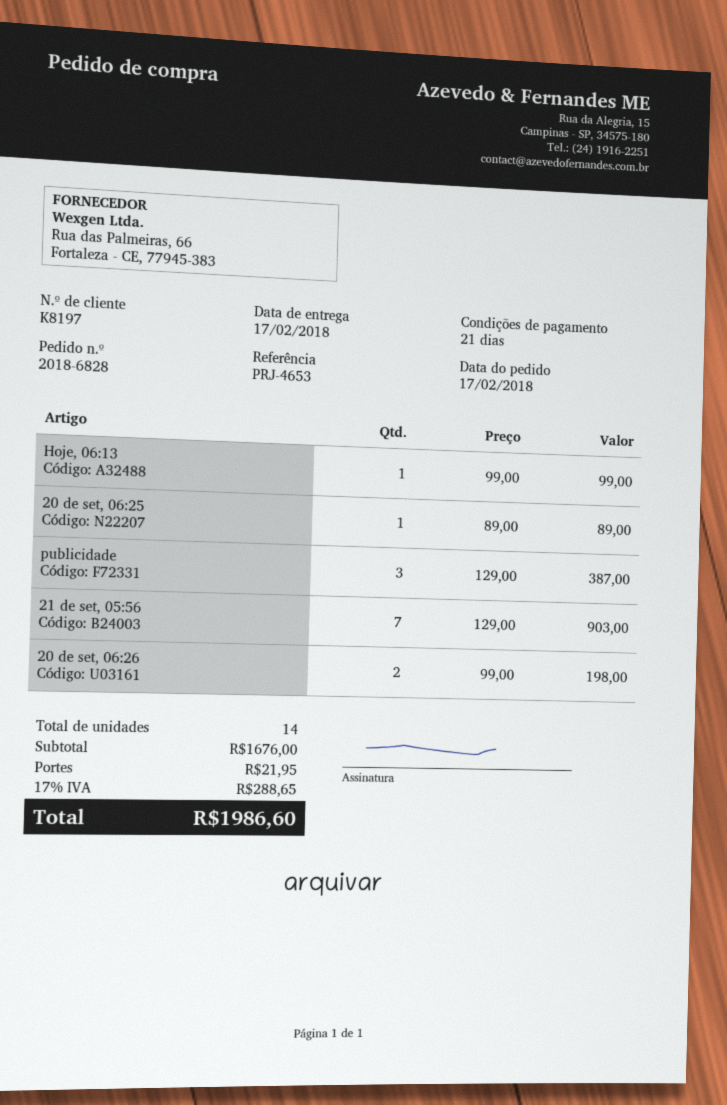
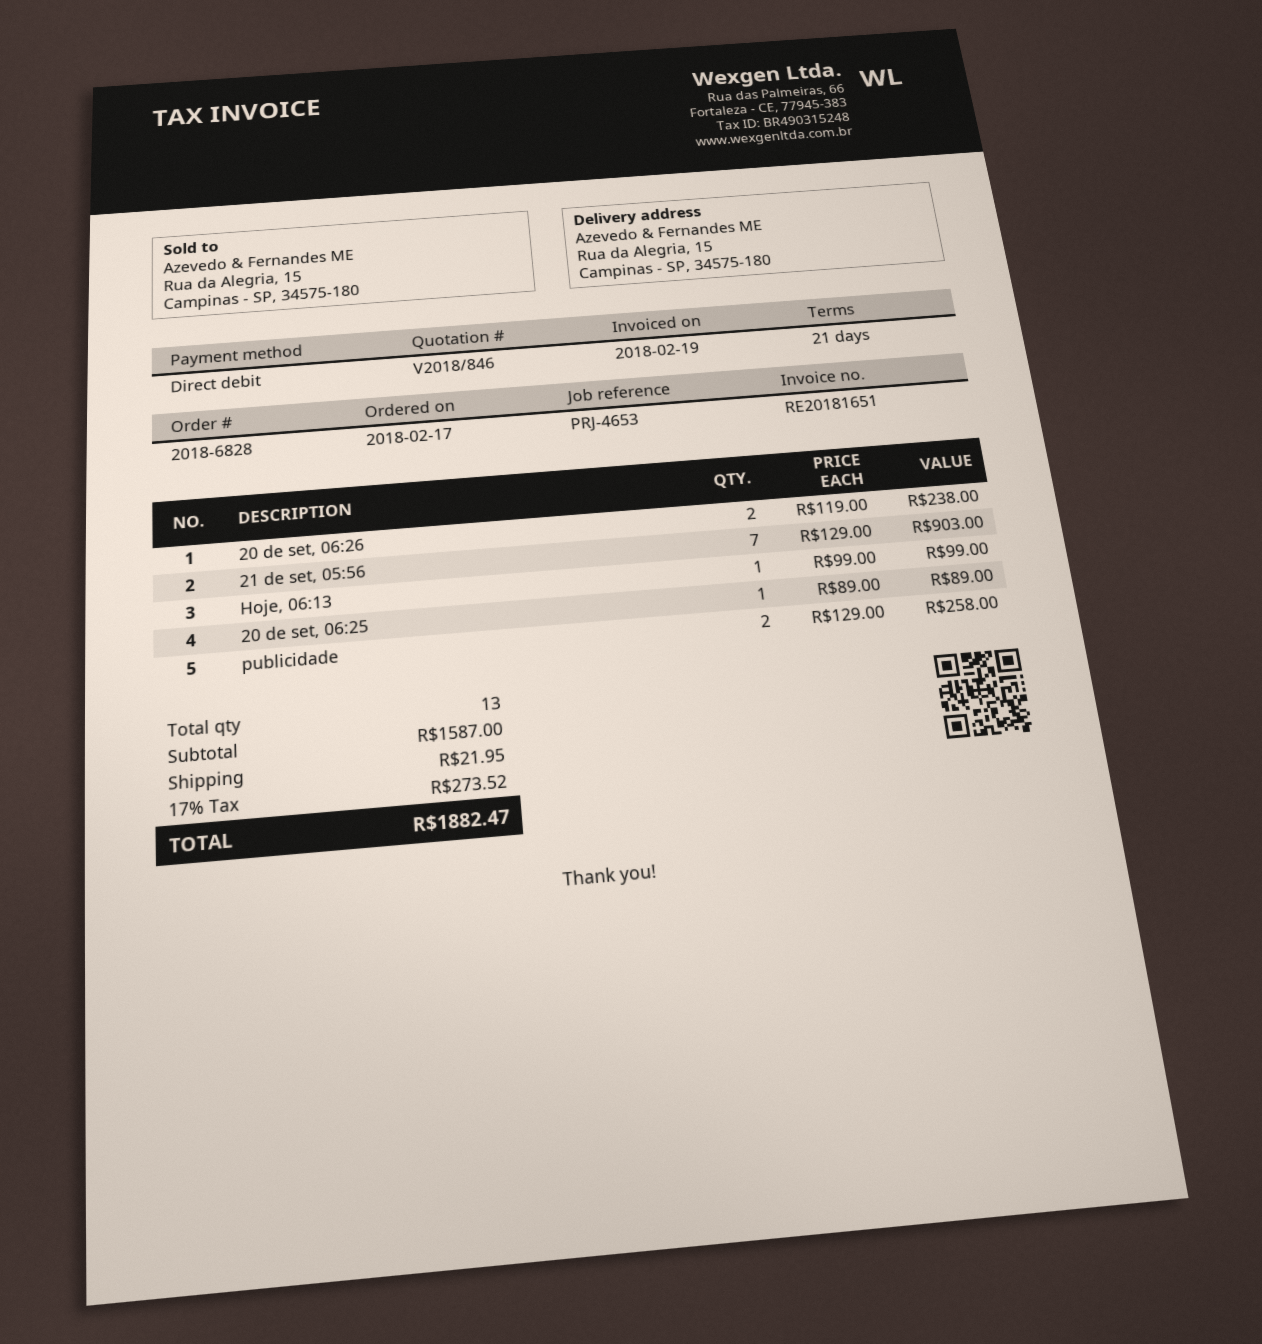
publicidade: 3 x 129.00 = 387.00 -> 2 x 129.00 = 258.00
20 de set, 06:26: 2 x 99.00 = 198.00 -> 2 x 119.00 = 238.00
total quantity: 14 -> 13
subtotal: 1676.00 -> 1587.00
tax: 17% = 288.65 -> 17% = 273.52
total: 1986.60 -> 1882.47

